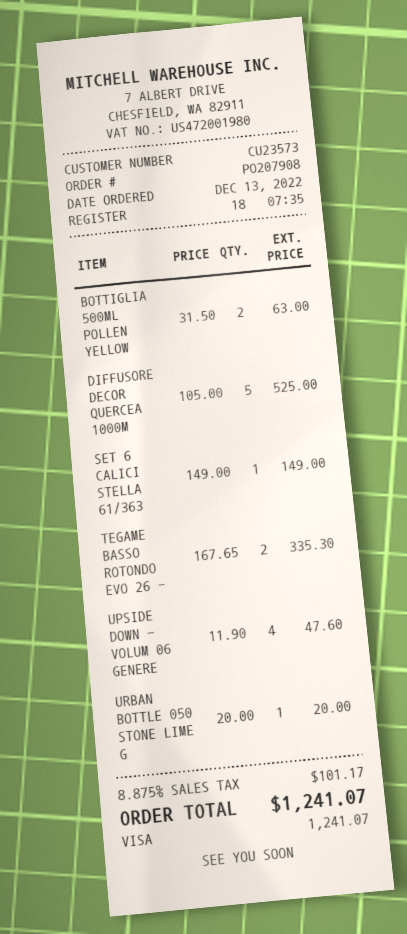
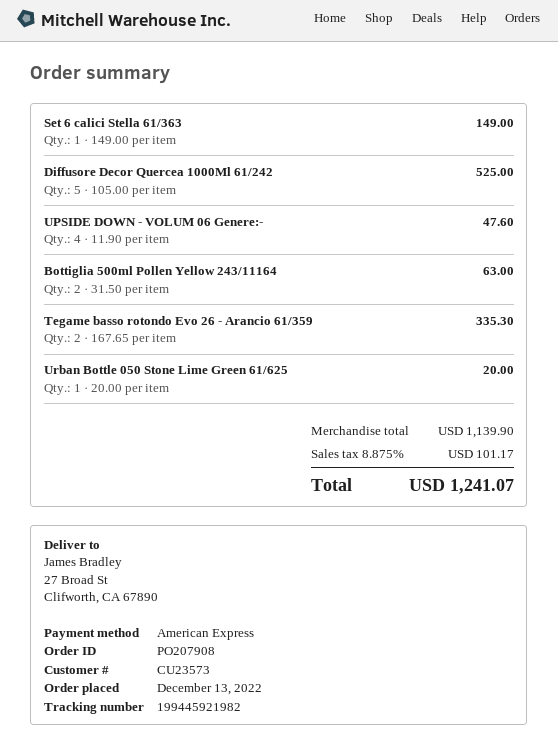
payment method: Visa -> American Express

